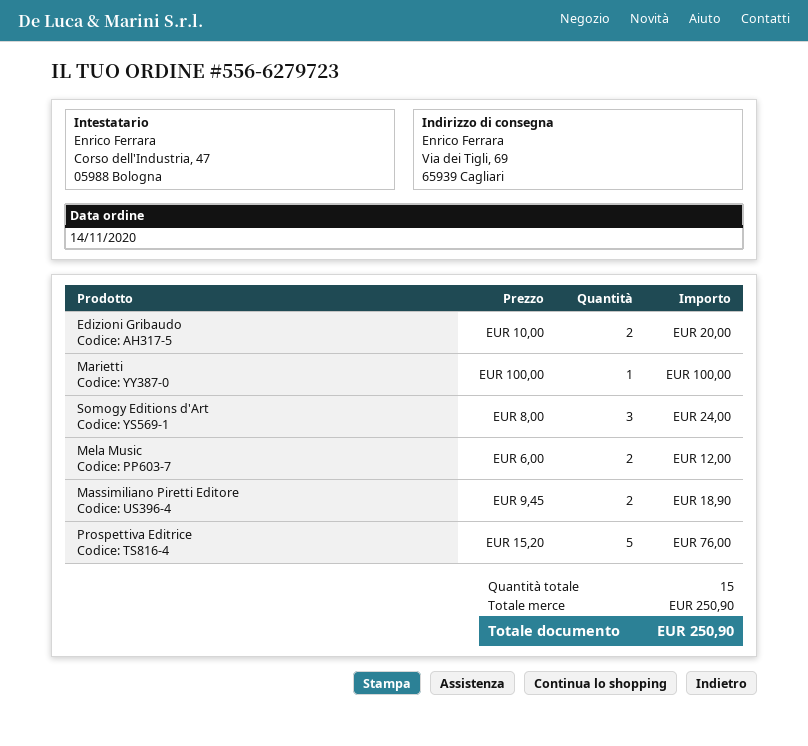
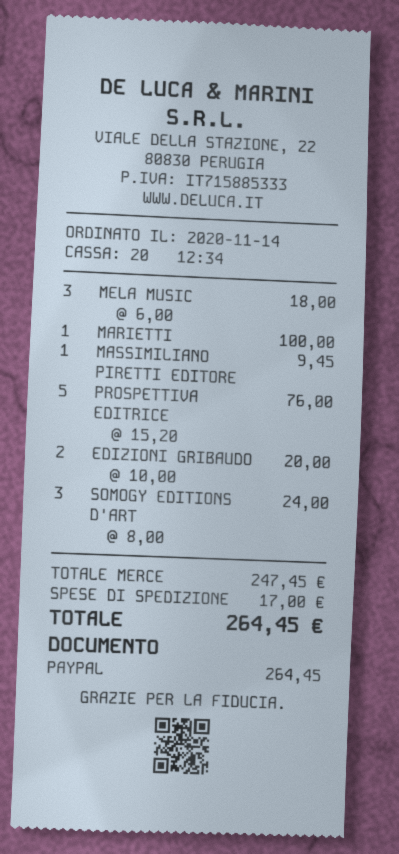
Mela Music: 2 x 6.00 = 12.00 -> 3 x 6.00 = 18.00
Massimiliano Piretti Editore: 2 x 9.45 = 18.90 -> 1 x 9.45 = 9.45
subtotal: 250.90 -> 247.45
shipping: none -> 17.00
total: 250.90 -> 264.45

